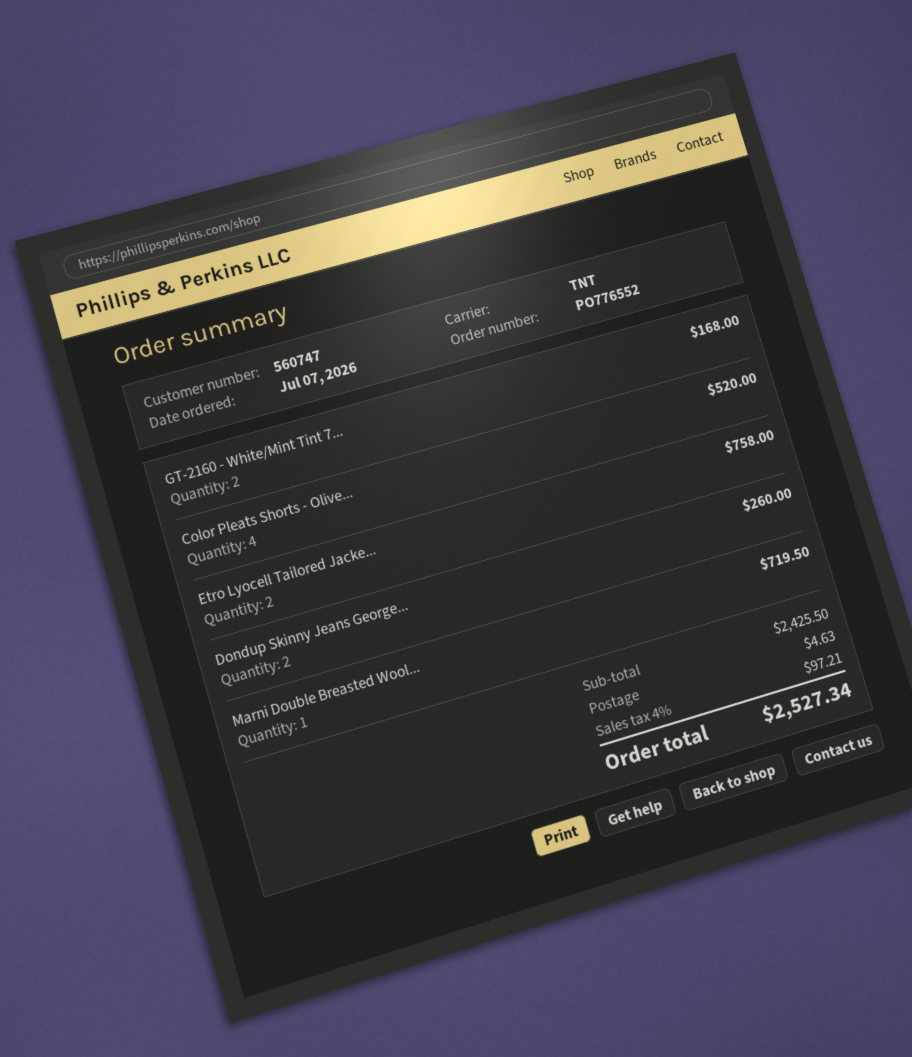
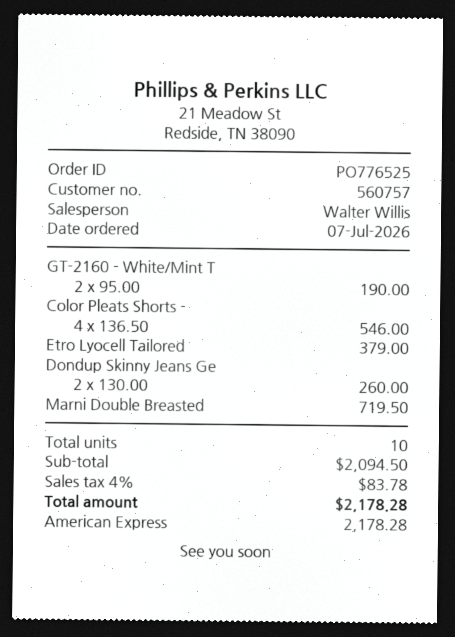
order number: PO776552 -> PO776525
customer number: 560747 -> 560757
GT-2160 - White/Mint Tint 7...: 2 for 168.00 -> 2 for 190.00
Color Pleats Shorts - Olive...: 4 for 520.00 -> 4 for 546.00
Etro Lyocell Tailored Jacke...: 2 for 758.00 -> 1 for 379.00
subtotal: 2425.50 -> 2094.50
shipping: 4.63 -> none
tax: 4% = 97.21 -> 4% = 83.78
total: 2527.34 -> 2178.28

